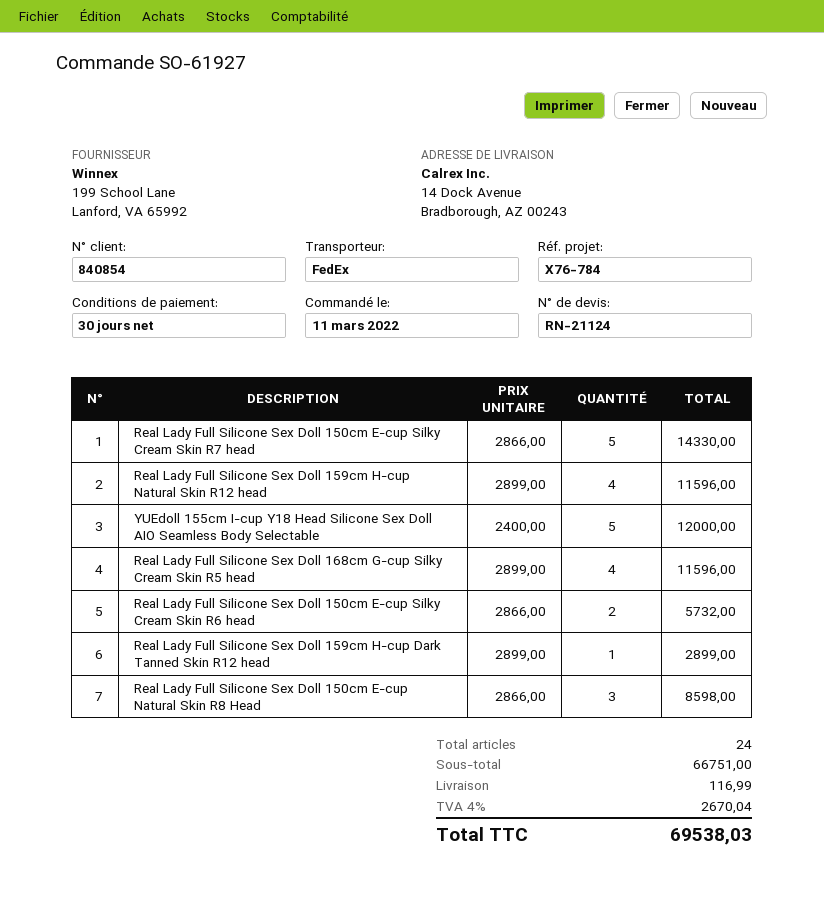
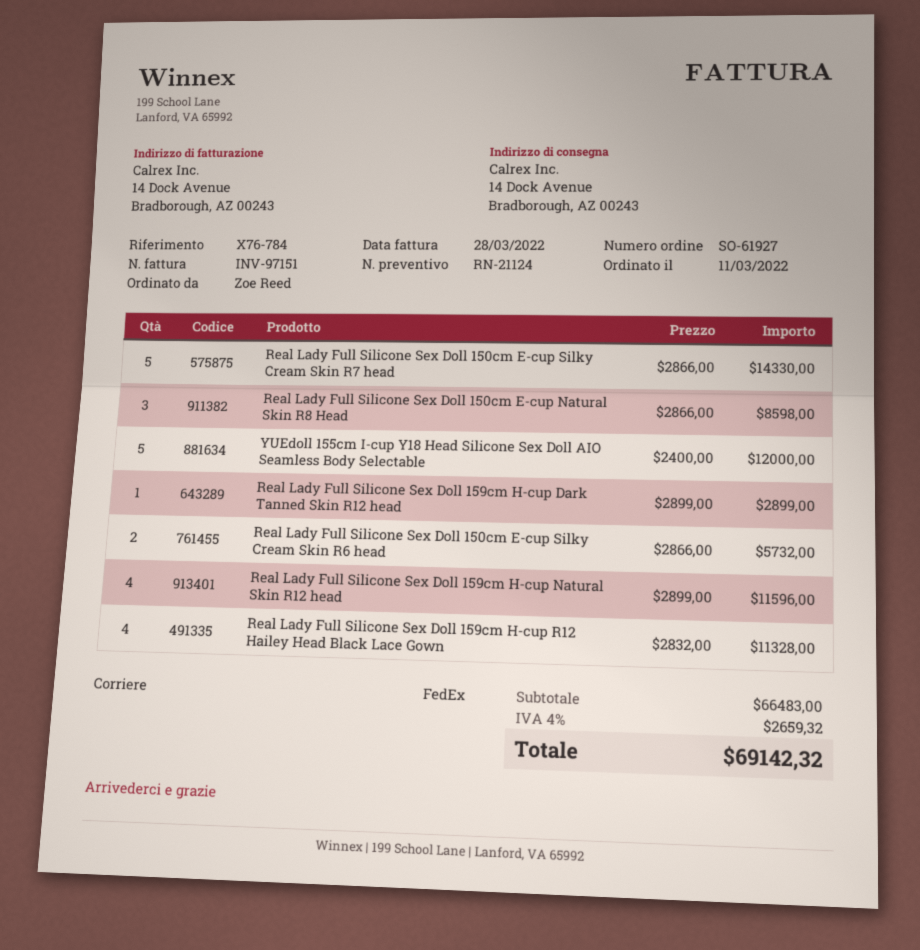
Real Lady Full Silicone Sex Doll 168cm G-cup Silky Cream Skin R5 head: 4 x 2899.00 = 11596.00 -> none
Real Lady Full Silicone Sex Doll 159cm H-cup R12 Hailey Head Black Lace Gown: none -> 4 x 2832.00 = 11328.00
subtotal: 66751.00 -> 66483.00
shipping: 116.99 -> none
tax: 4% = 2670.04 -> 4% = 2659.32
total: 69538.03 -> 69142.32

